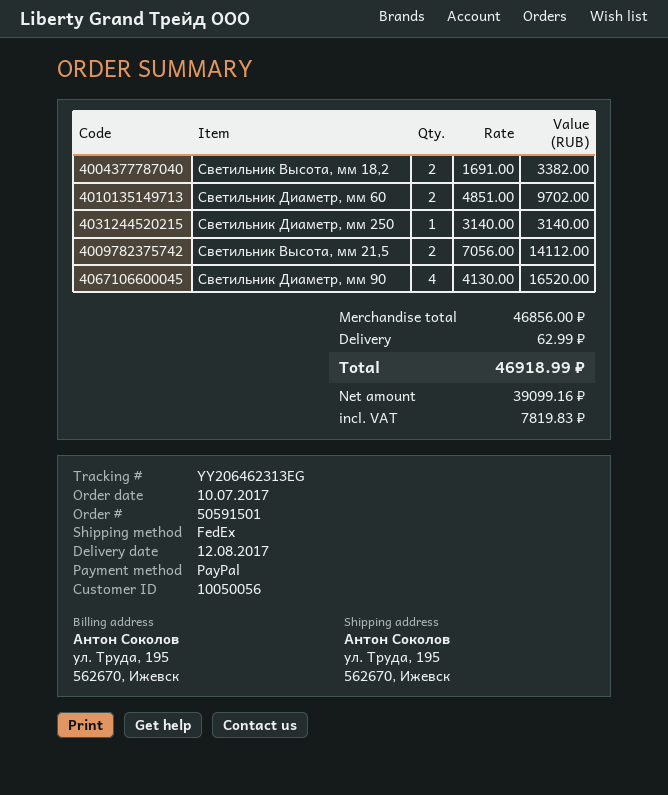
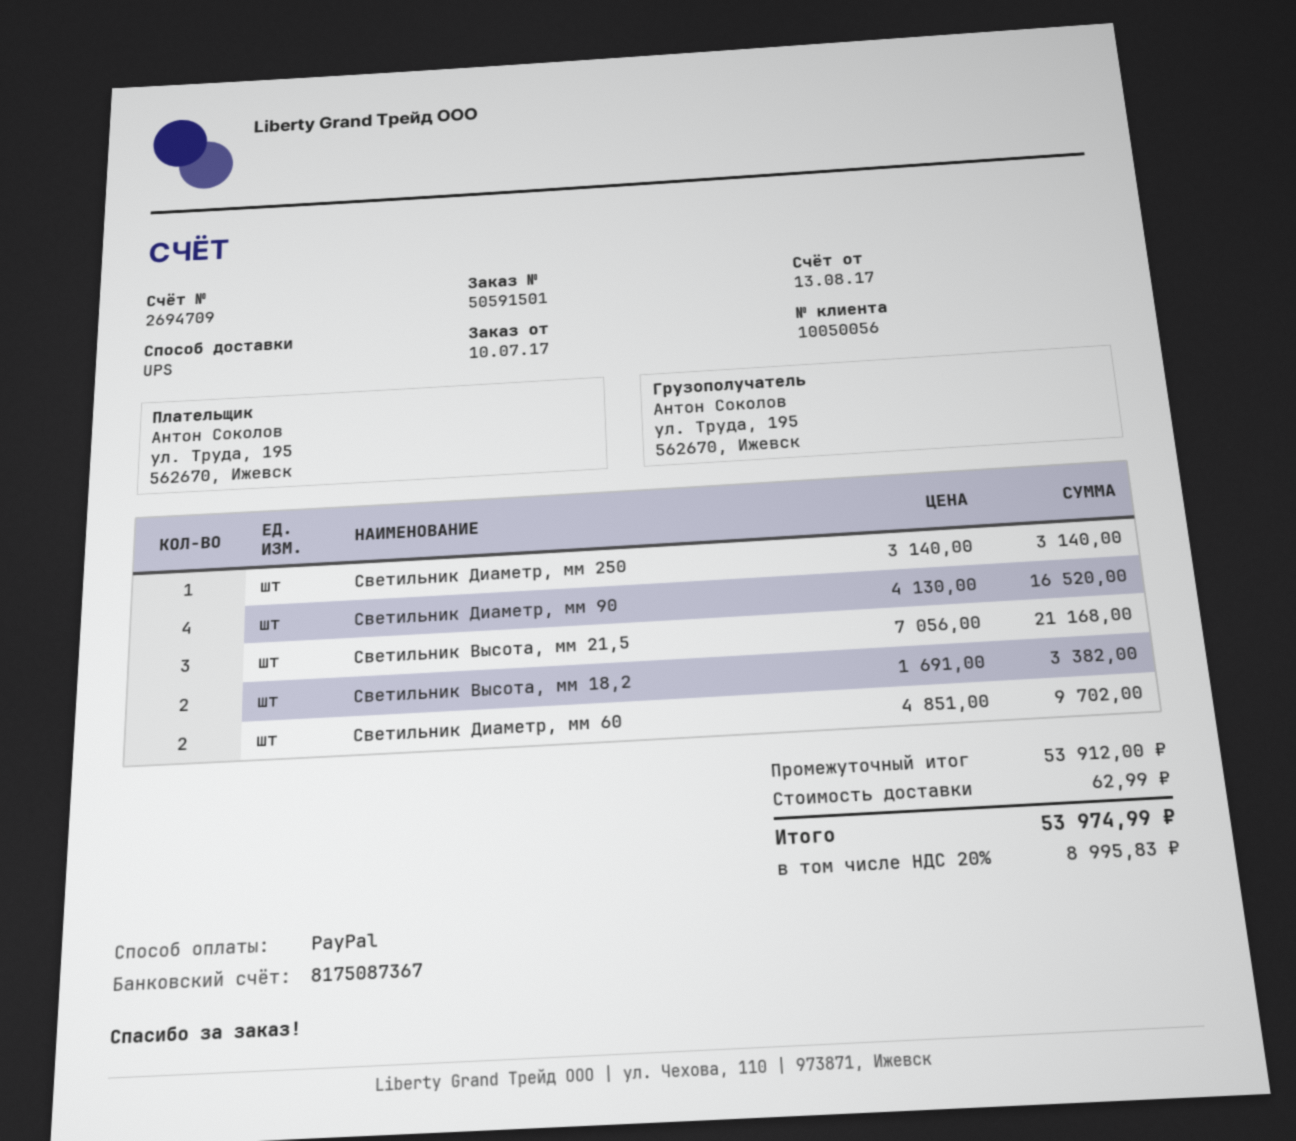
shipping method: FedEx -> UPS
Светильник Высота, мм 21,5: 2 x 7056.00 = 14112.00 -> 3 x 7056.00 = 21168.00
subtotal: 46856.00 -> 53912.00
tax: 7819.83 -> 8995.83
total: 46918.99 -> 53974.99

